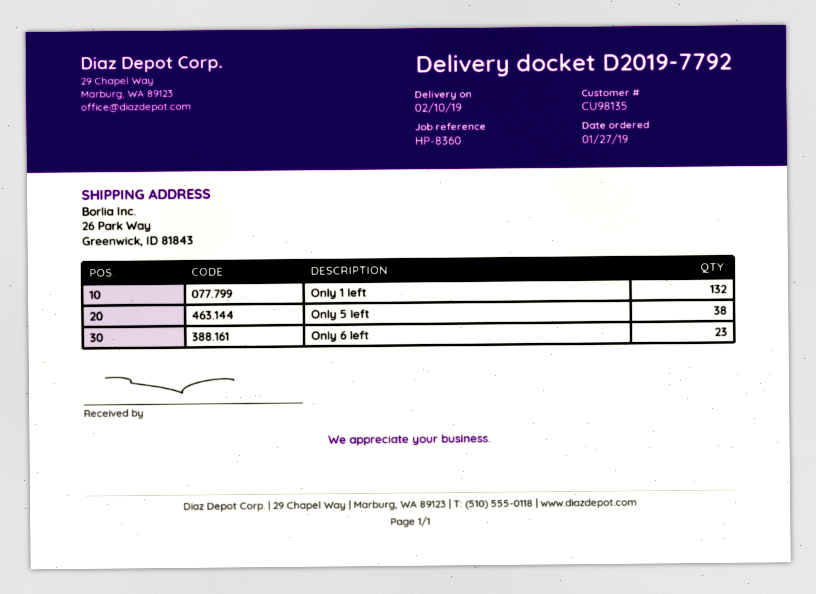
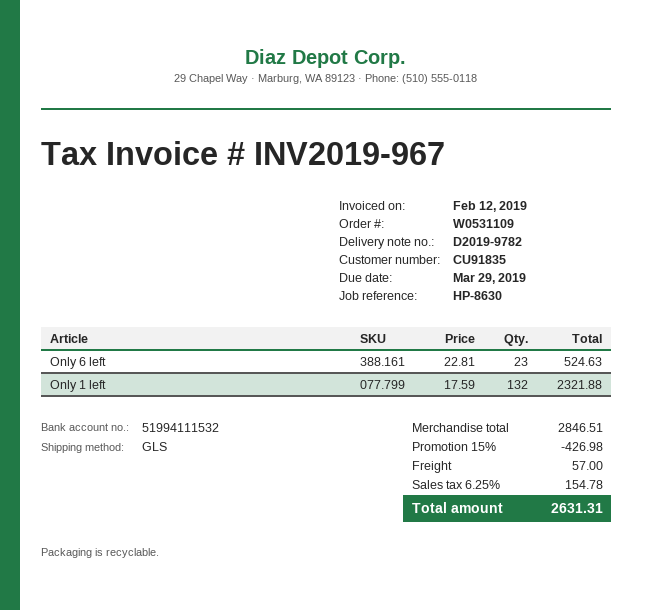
delivery note number: D2019-7792 -> D2019-9782
customer number: CU98135 -> CU91835
reference: HP-8360 -> HP-8630
Only 5 left: 38 -> none

